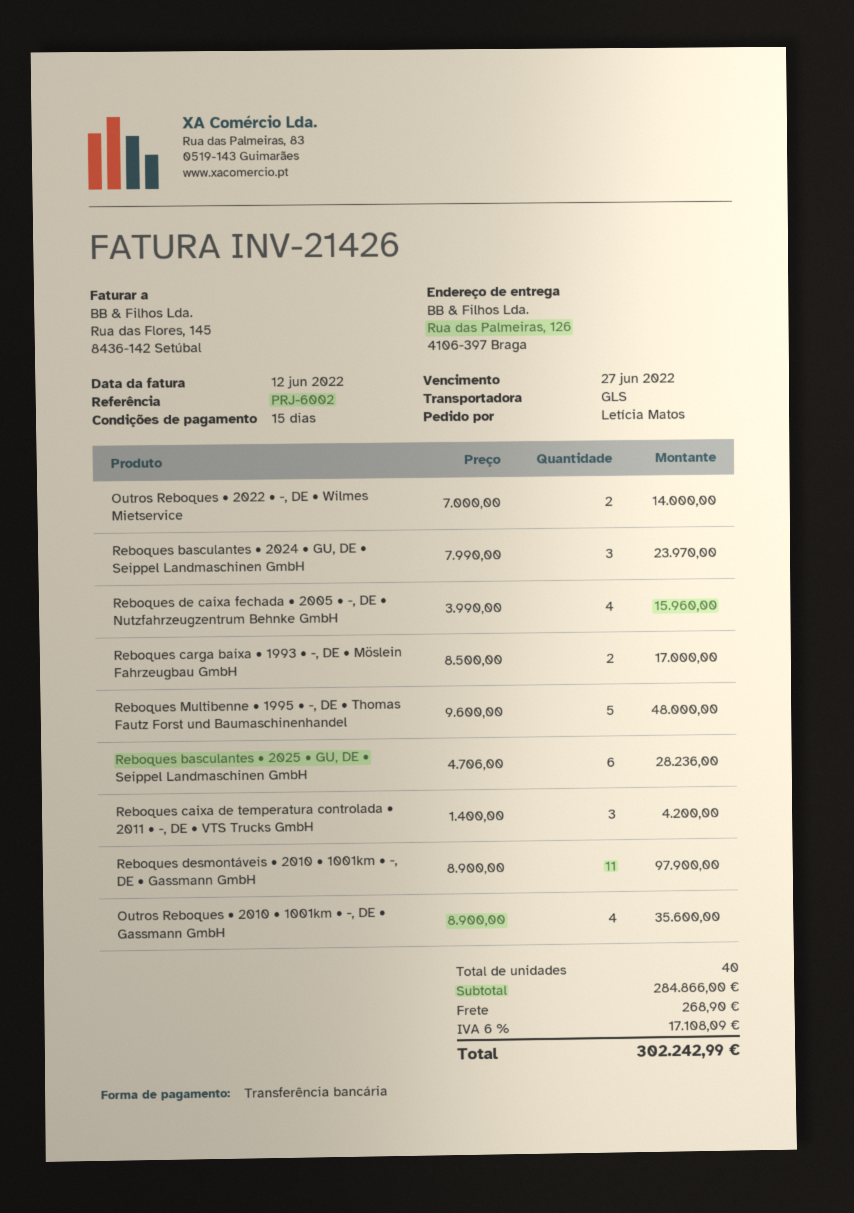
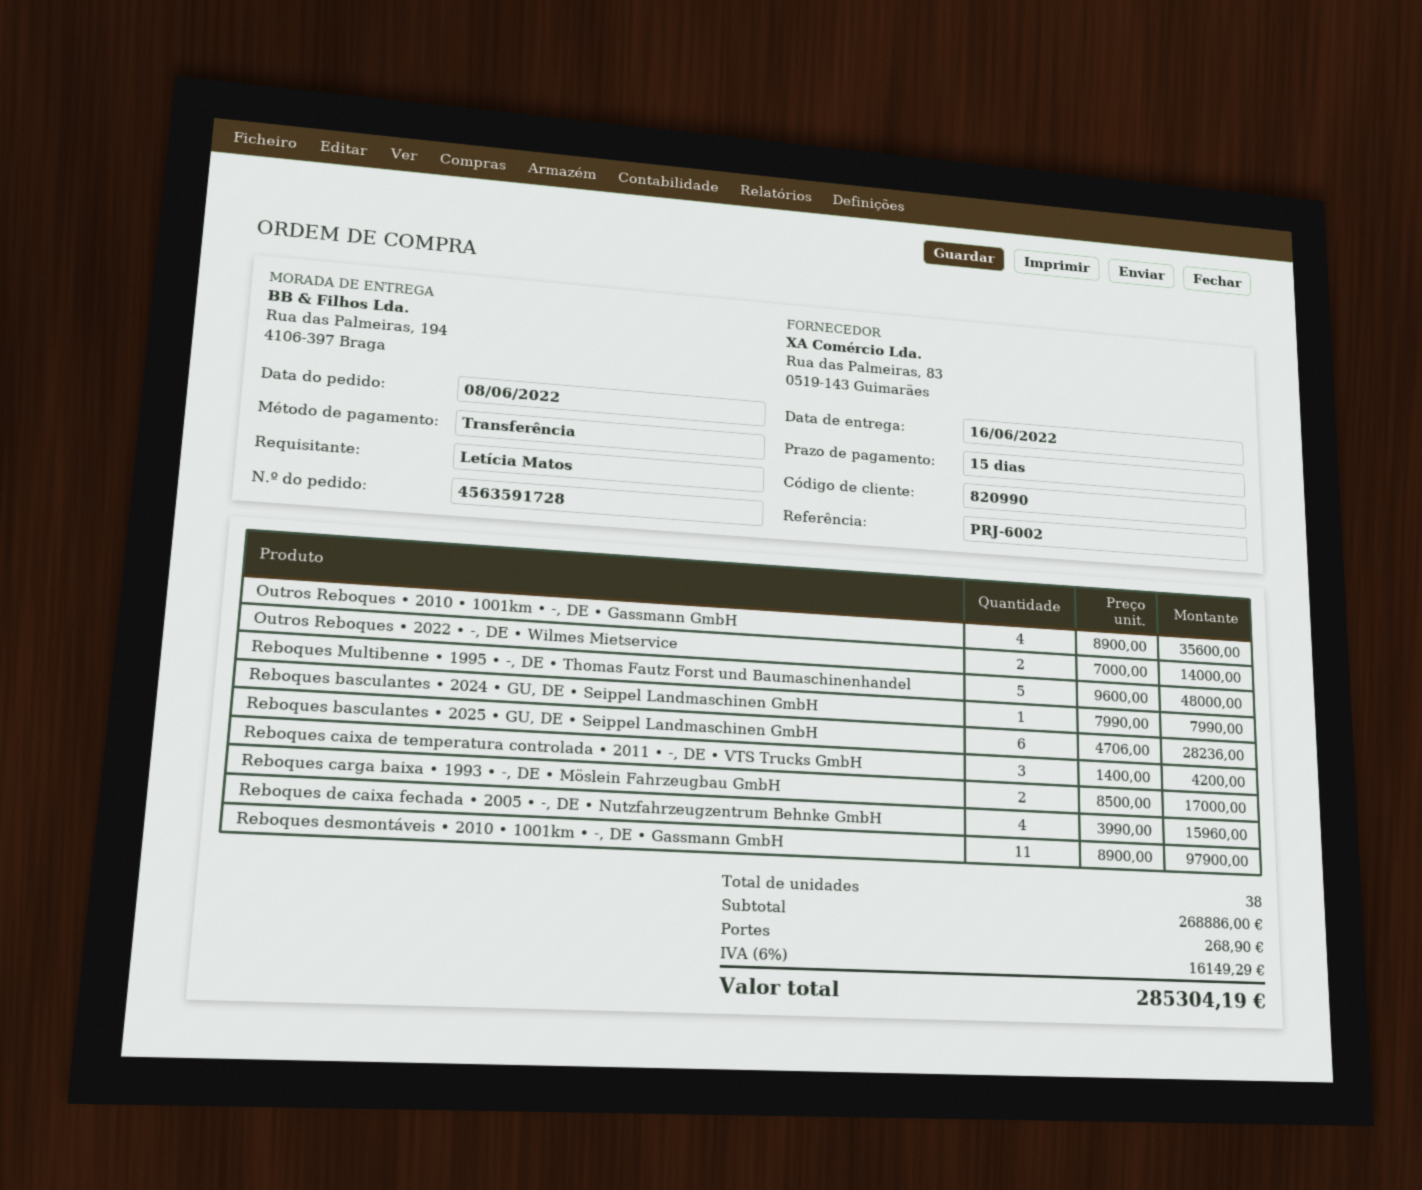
ship to: Rua das Palmeiras, 126, 4106-397 Braga -> Rua das Palmeiras, 194, 4106-397 Braga
Reboques basculantes • 2024 • GU, DE • Seippel Landmaschinen GmbH: 3 x 7990.00 = 23970.00 -> 1 x 7990.00 = 7990.00
total quantity: 40 -> 38
subtotal: 284866.00 -> 268886.00
tax: 6% = 17108.09 -> 6% = 16149.29
total: 302242.99 -> 285304.19

